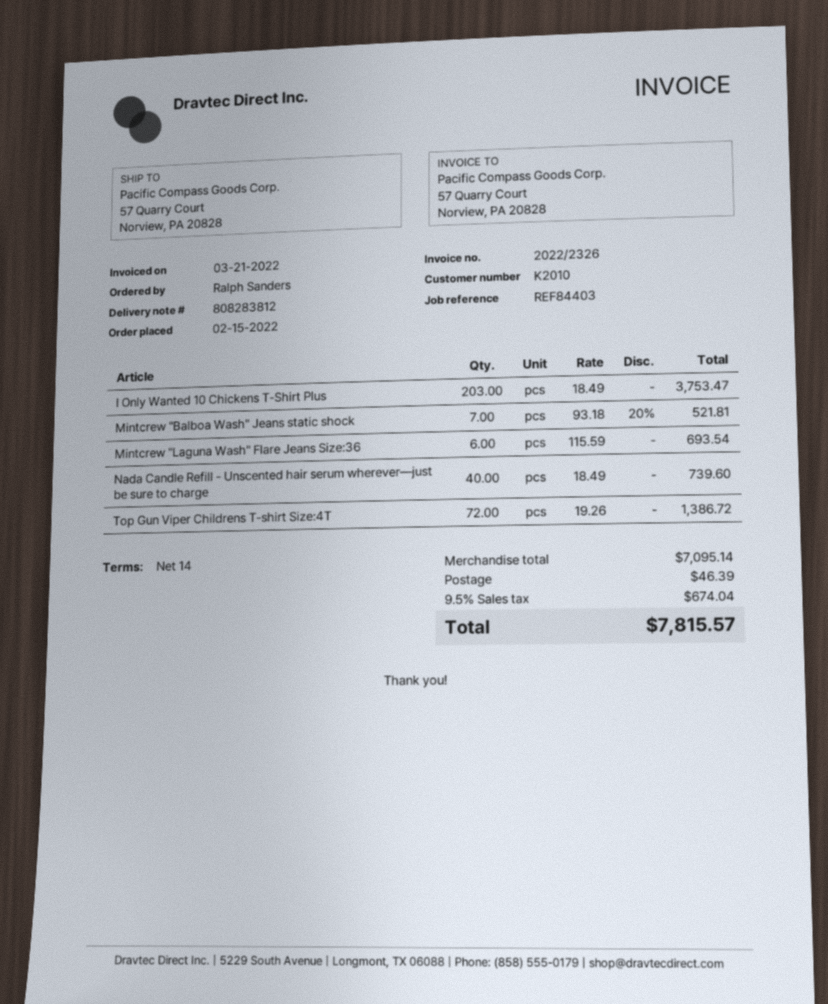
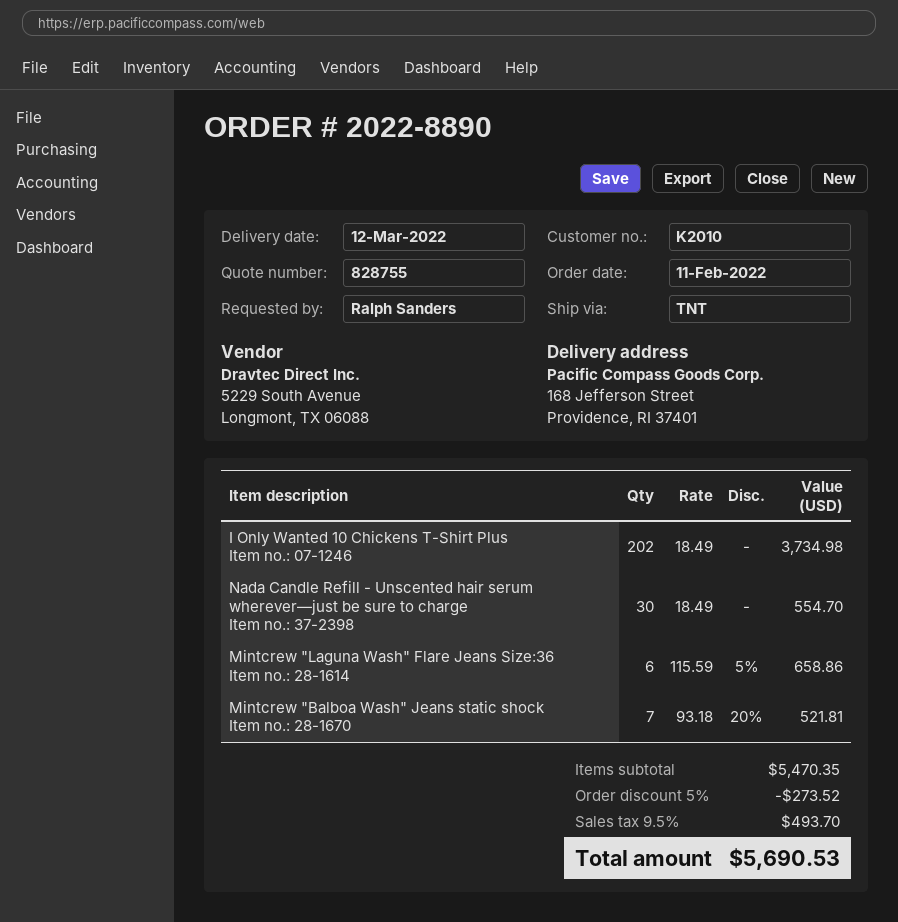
order date: 2022-02-15 -> 2022-02-11
ship to: 57 Quarry Court, Norview, PA 20828 -> 168 Jefferson Street, Providence, RI 37401
I Only Wanted 10 Chickens T-Shirt Plus: 203 x 18.49 = 3753.47 -> 202 x 18.49 = 3734.98
Mintcrew "Laguna Wash" Flare Jeans Size:36: 6 x 115.59 = 693.54 -> 6 x 115.59 - 5% = 658.86
Nada Candle Refill - Unscented hair serum wherever—just be sure to charge: 40 x 18.49 = 739.60 -> 30 x 18.49 = 554.70
Top Gun Viper Childrens T-shirt Size:4T: 72 x 19.26 = 1386.72 -> none
subtotal: 7095.14 -> 5470.35
discount: none -> 5% = 273.52
shipping: 46.39 -> none
tax: 9.5% = 674.04 -> 9.5% = 493.70
total: 7815.57 -> 5690.53

